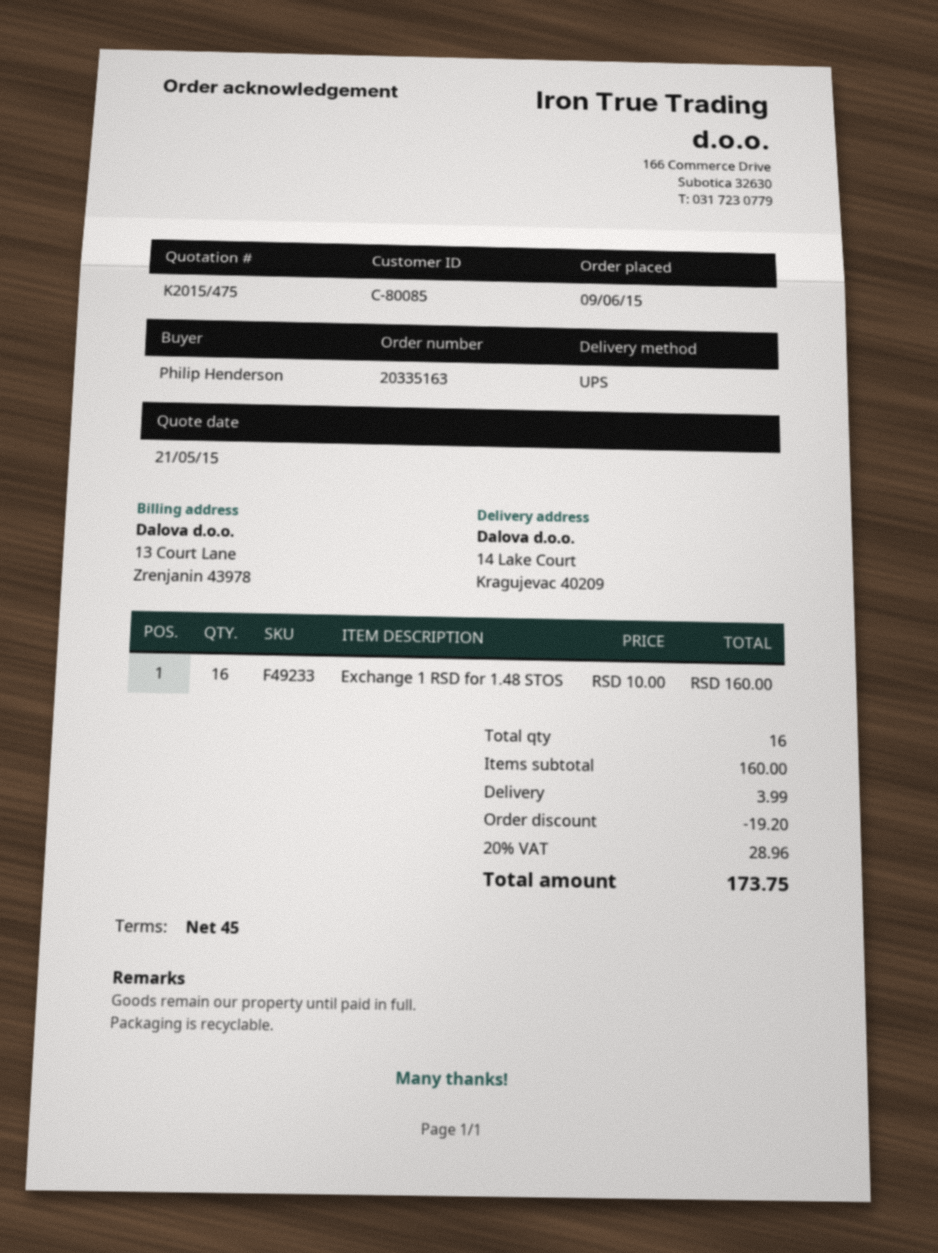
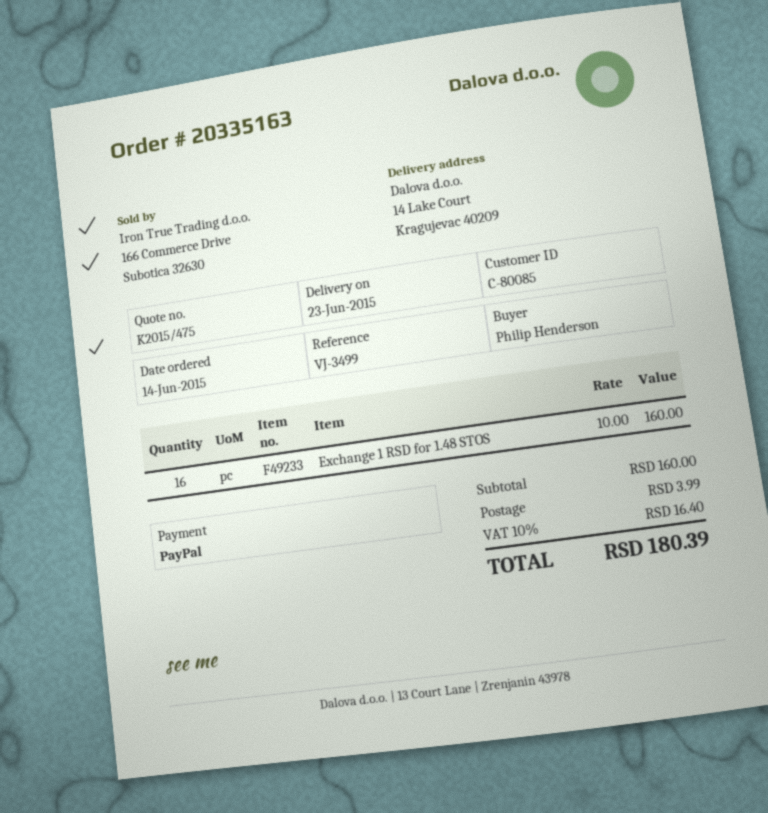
order date: 2015-06-09 -> 2015-06-14
discount: 19.20 -> none
tax: 20% = 28.96 -> 10% = 16.40
total: 173.75 -> 180.39

